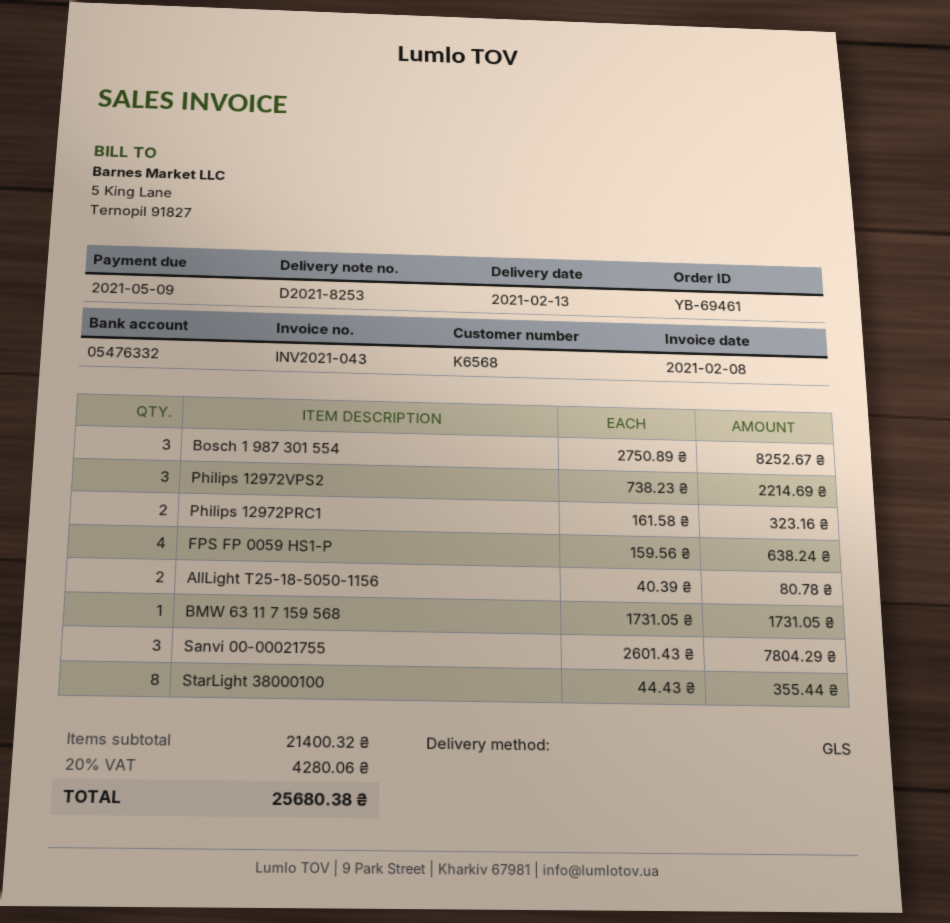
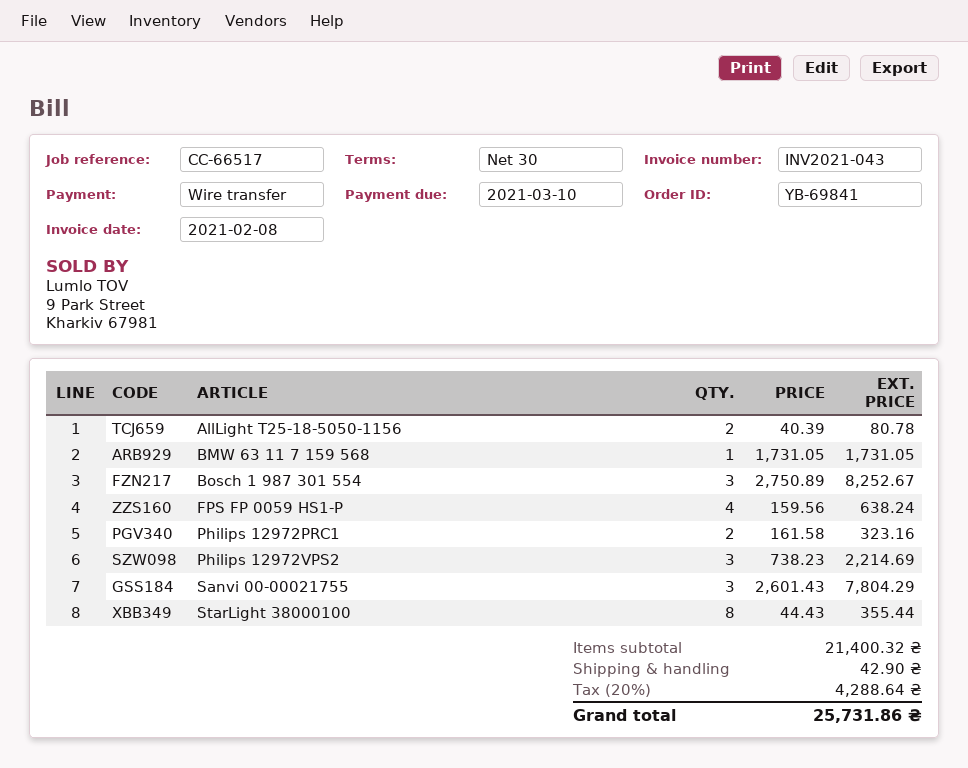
order number: YB-69461 -> YB-69841
due date: 2021-05-09 -> 2021-03-10
shipping: none -> 42.90
tax: 20% = 4280.06 -> 20% = 4288.64
total: 25680.38 -> 25731.86

